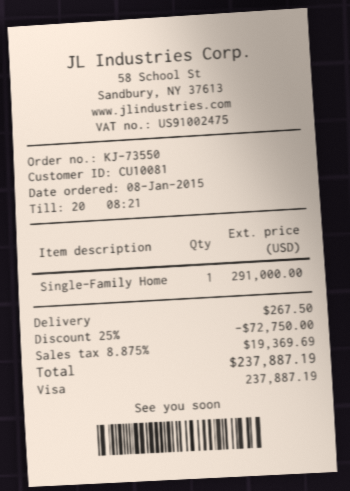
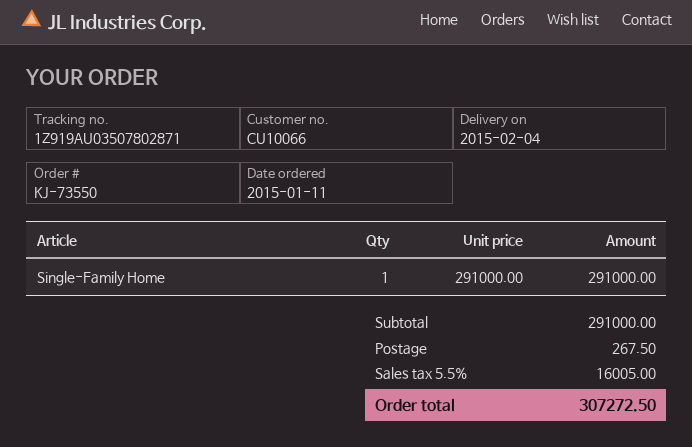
order date: 2015-01-08 -> 2015-01-11
customer number: CU10081 -> CU10066
discount: 25% = 72750.00 -> none
tax: 8.875% = 19369.69 -> 5.5% = 16005.00
total: 237887.19 -> 307272.50

